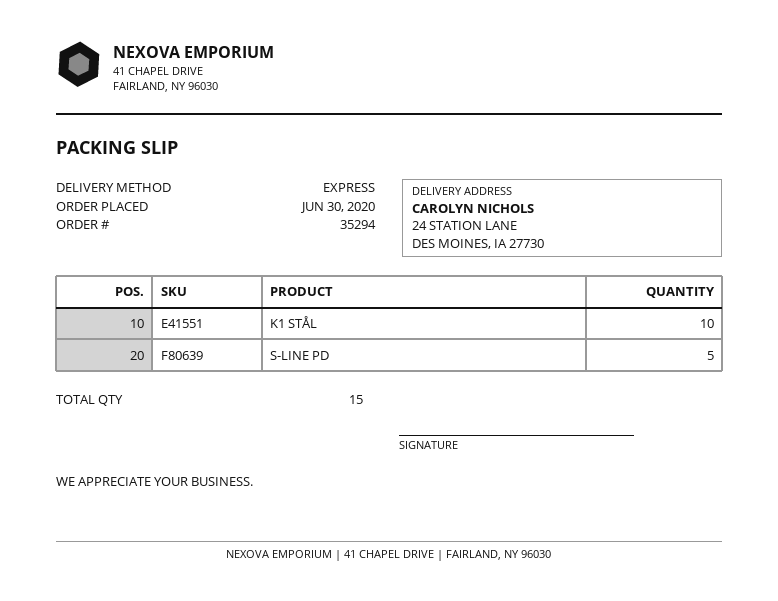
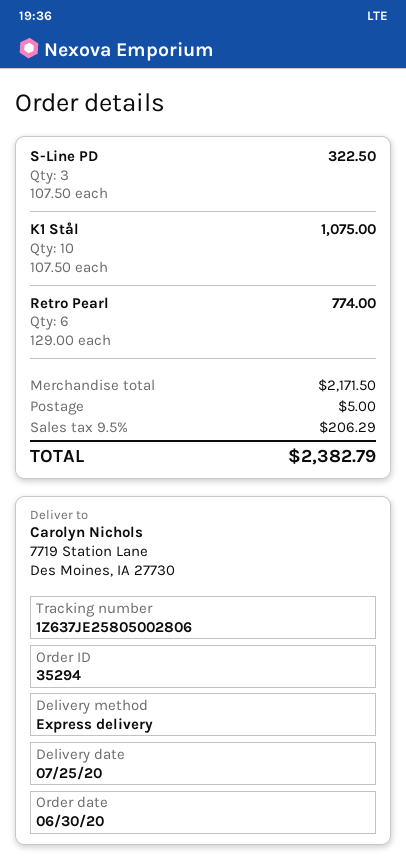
ship to: 24 STATION LANE, DES MOINES, IA 27730 -> 7719 Station Lane, Des Moines, IA 27730
S-LINE PD: 5 -> 3
Retro Pearl: none -> 6

